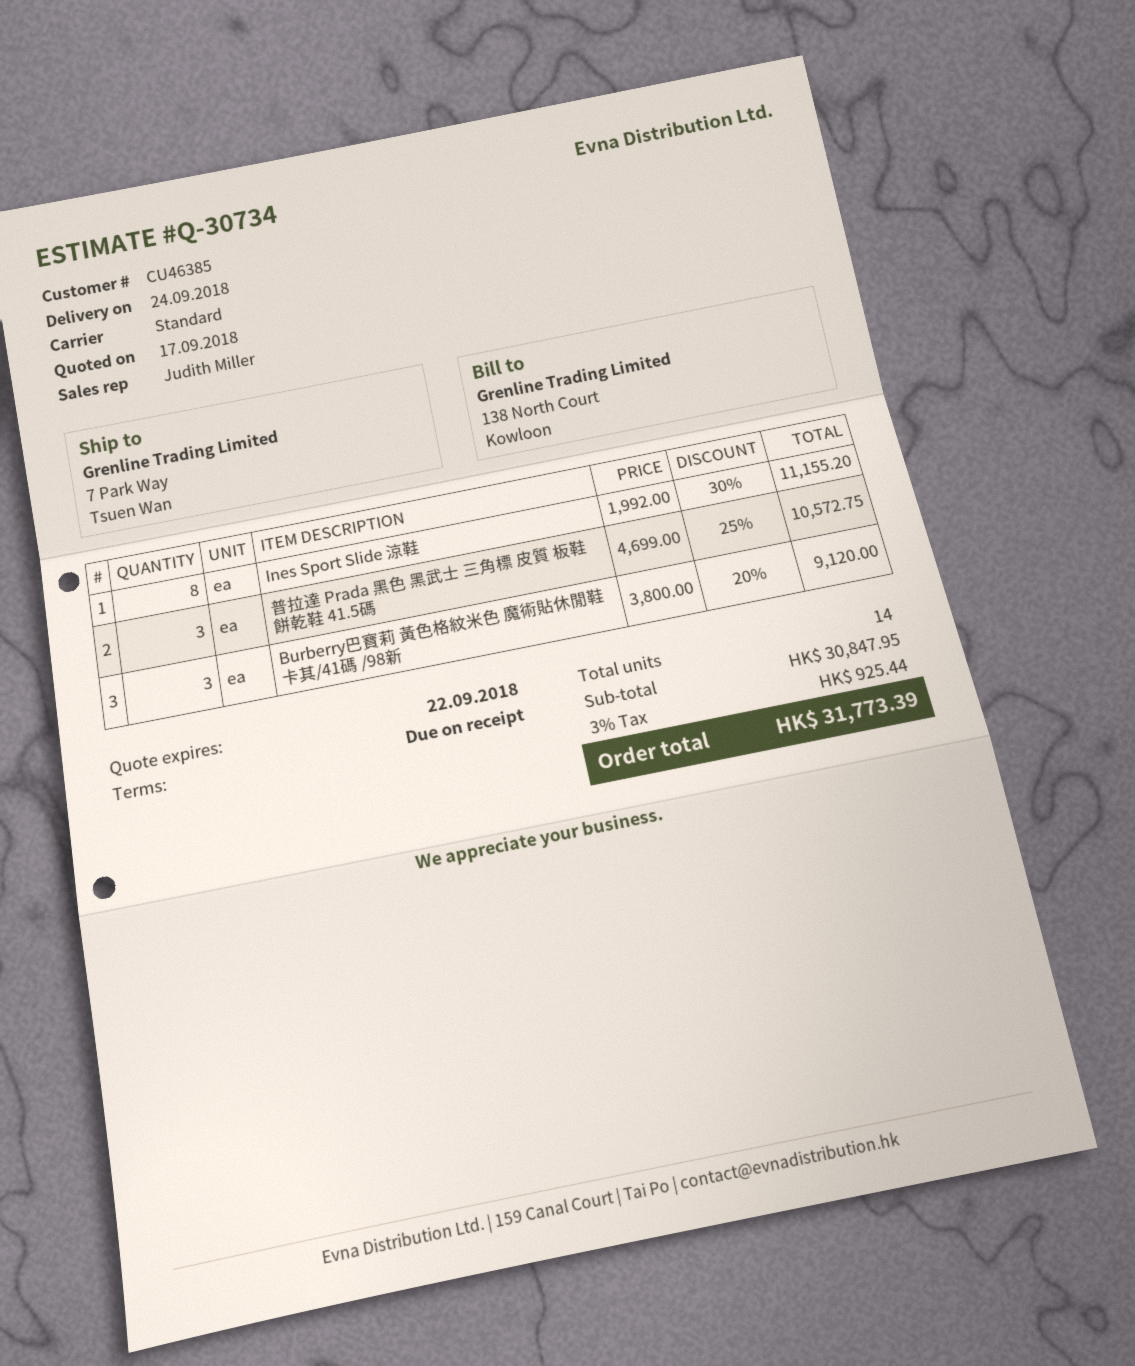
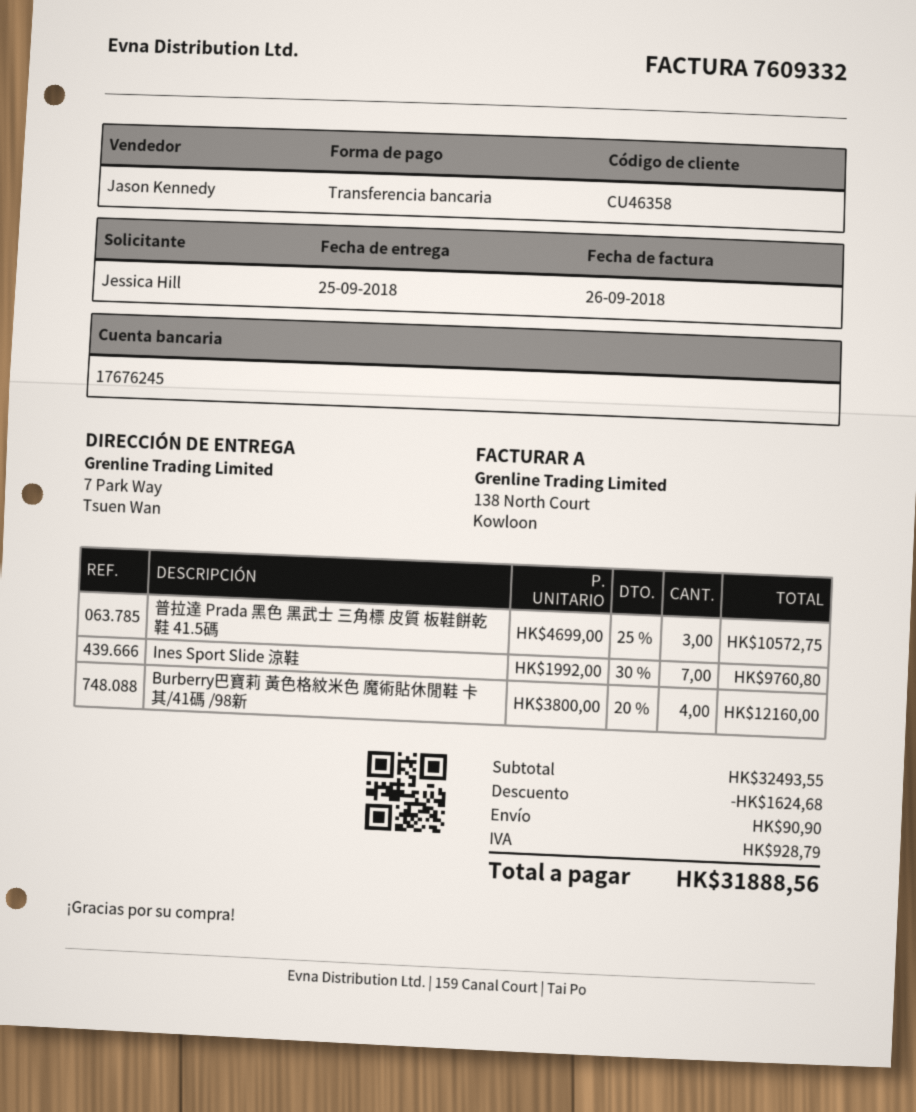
delivery date: 2018-09-24 -> 2018-09-25
customer number: CU46385 -> CU46358
sales rep: Judith Miller -> Jason Kennedy
Ines Sport Slide 涼鞋: 8 x 1992.00 - 30% = 11155.20 -> 7 x 1992.00 - 30% = 9760.80
Burberry巴寶莉 黃色格紋米色 魔術貼休閒鞋 卡其/41碼 /98新: 3 x 3800.00 - 20% = 9120.00 -> 4 x 3800.00 - 20% = 12160.00
subtotal: 30847.95 -> 32493.55
discount: none -> 1624.68
shipping: none -> 90.90
tax: 925.44 -> 928.79
total: 31773.39 -> 31888.56

